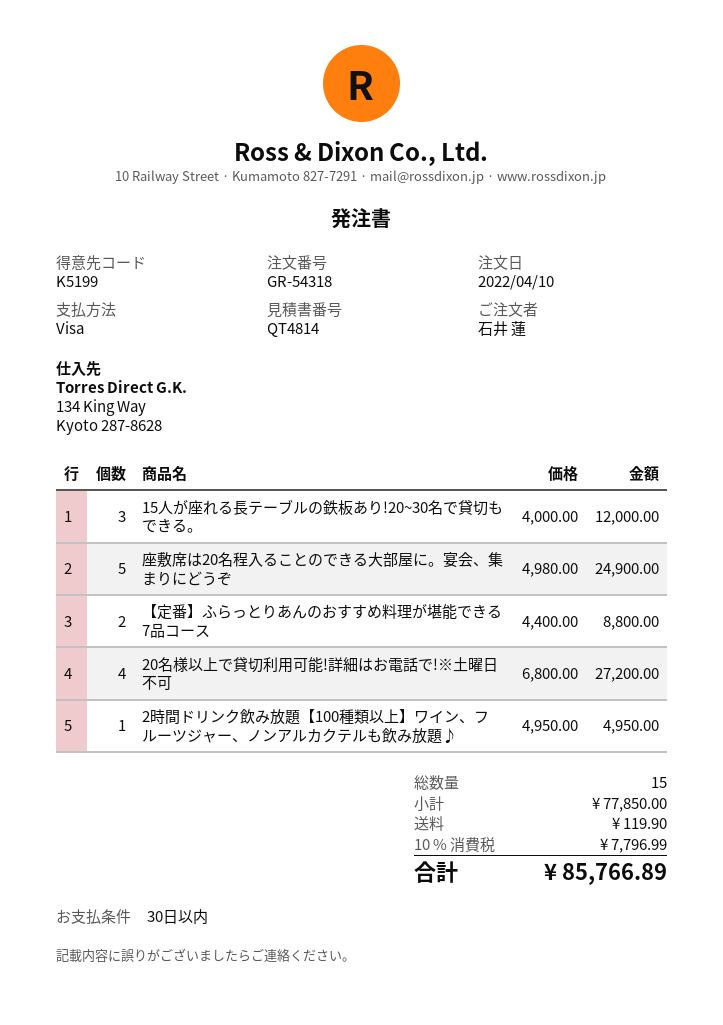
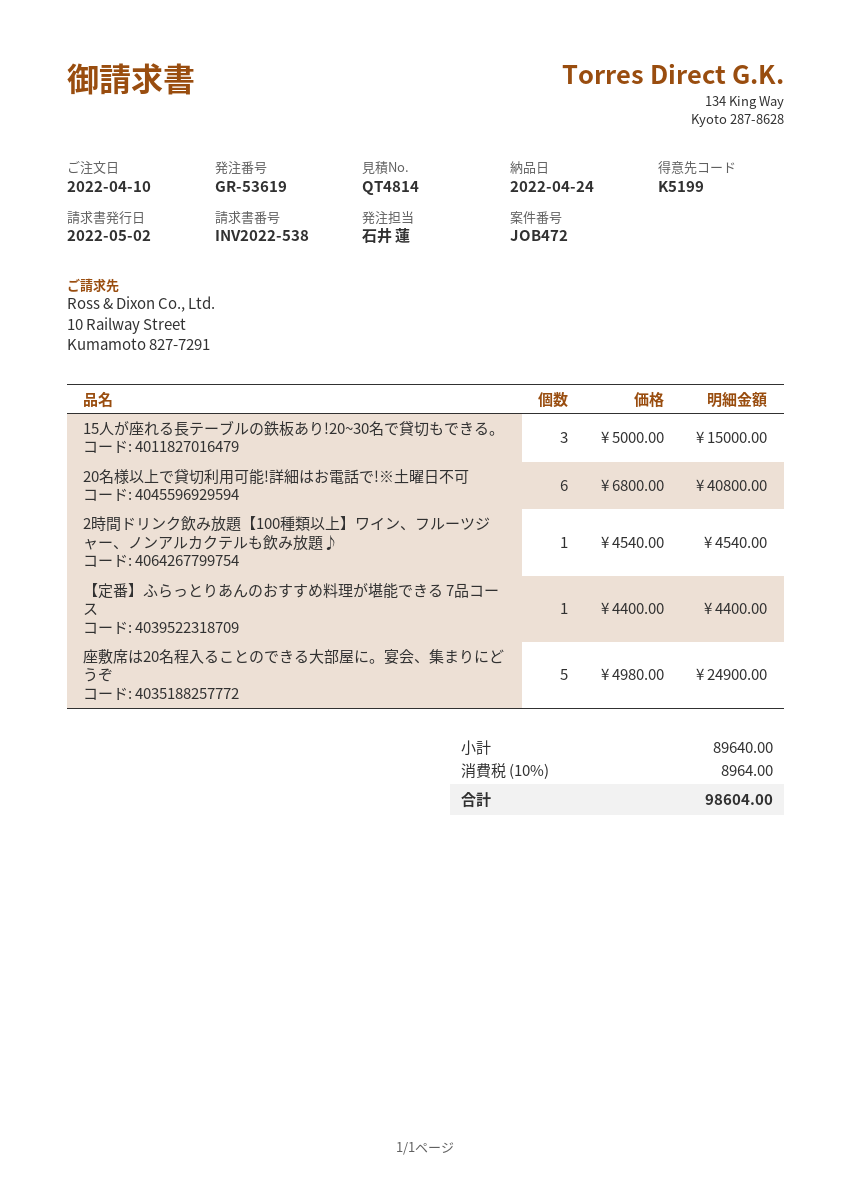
order number: GR-54318 -> GR-53619
15人が座れる長テーブルの鉄板あり!20~30名で貸切もできる。: 3 x 4000.00 = 12000.00 -> 3 x 5000.00 = 15000.00
【定番】ふらっとりあんのおすすめ料理が堪能できる 7品コース: 2 x 4400.00 = 8800.00 -> 1 x 4400.00 = 4400.00
20名様以上で貸切利用可能!詳細はお電話で!※土曜日不可: 4 x 6800.00 = 27200.00 -> 6 x 6800.00 = 40800.00
2時間ドリンク飲み放題【100種類以上】ワイン、フルーツジャー、ノンアルカクテルも飲み放題♪: 1 x 4950.00 = 4950.00 -> 1 x 4540.00 = 4540.00
subtotal: 77850.00 -> 89640.00
shipping: 119.90 -> none
tax: 10% = 7796.99 -> 10% = 8964.00
total: 85766.89 -> 98604.00

